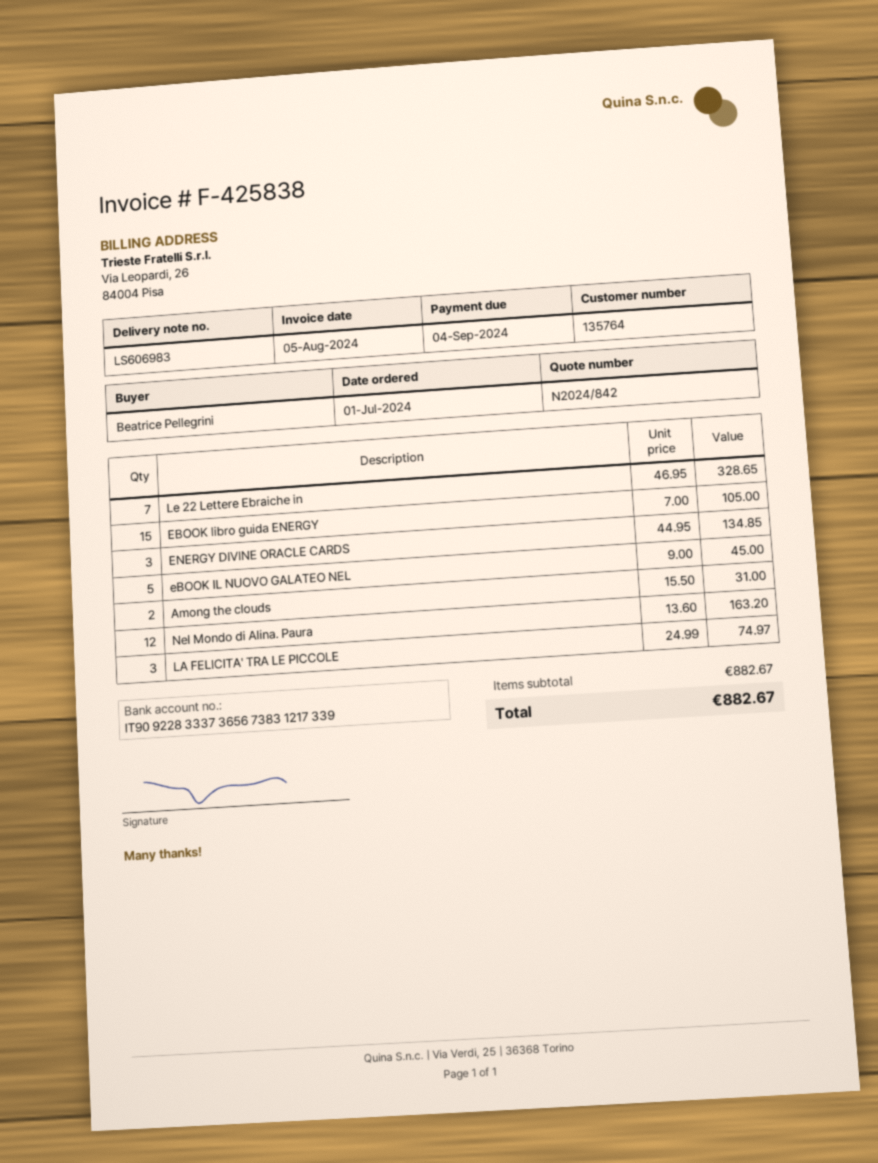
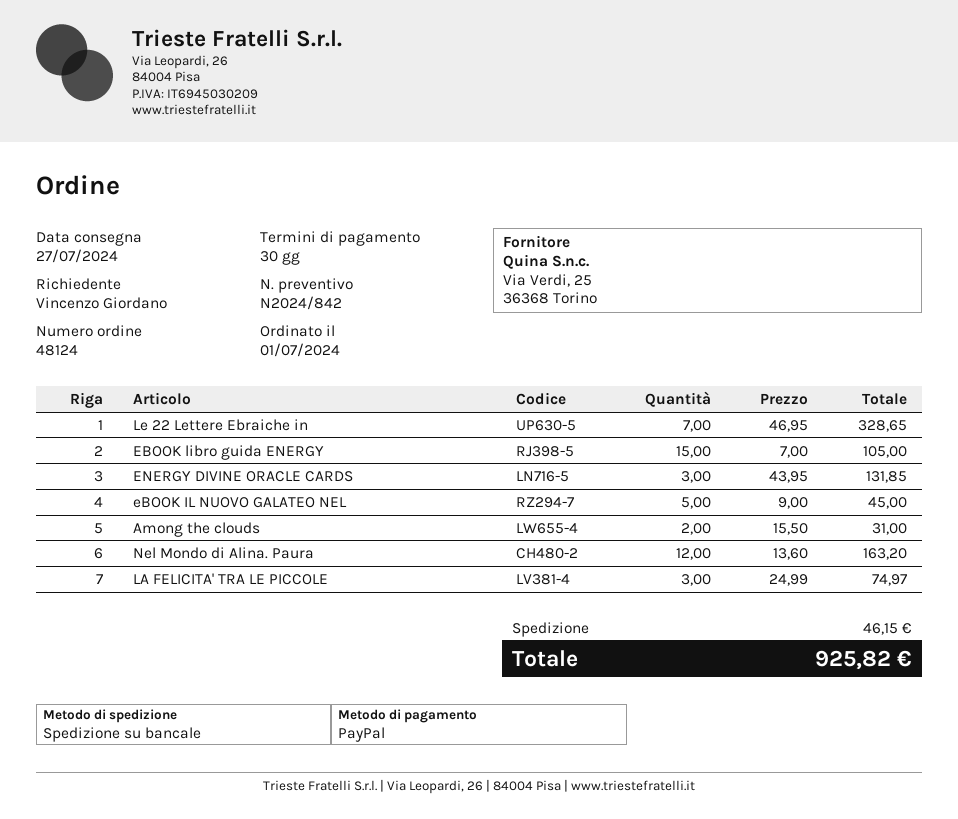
ordered by: Beatrice Pellegrini -> Vincenzo Giordano
ENERGY DIVINE ORACLE CARDS: 3 x 44.95 = 134.85 -> 3 x 43.95 = 131.85
shipping: none -> 46.15
total: 882.67 -> 925.82

